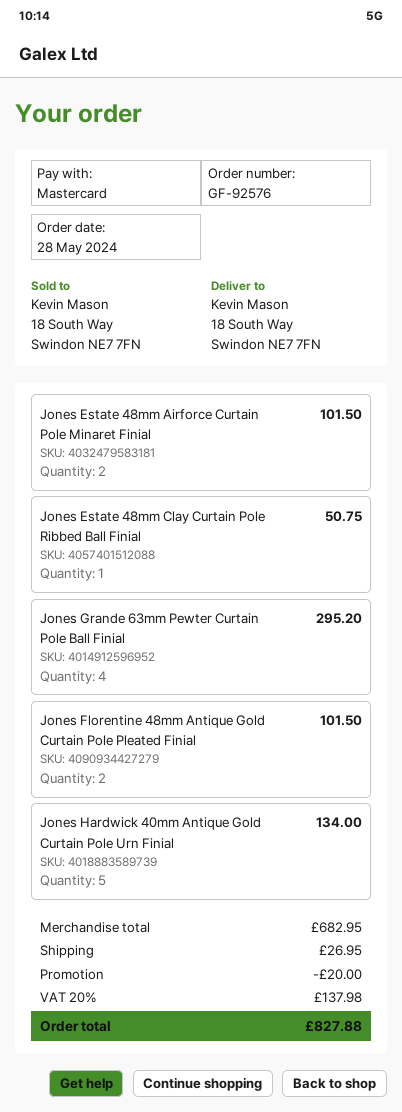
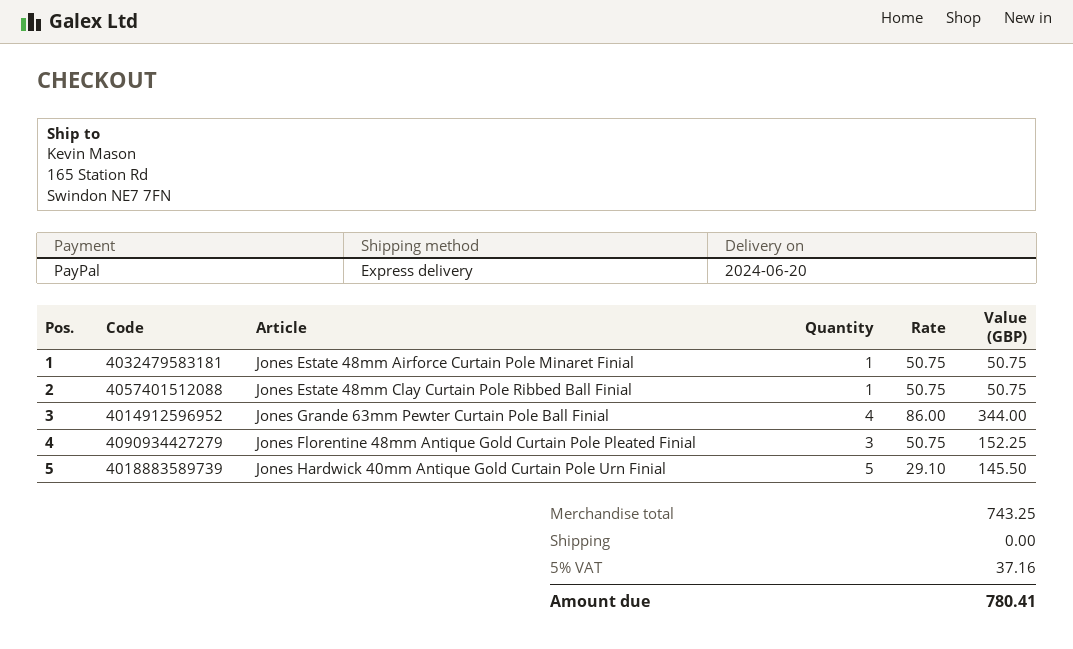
payment method: Mastercard -> PayPal
ship to: 18 South Way, Swindon NE7 7FN -> 165 Station Rd, Swindon NE7 7FN
Jones Estate 48mm Airforce Curtain Pole Minaret Finial: 2 for 101.50 -> 1 for 50.75
Jones Grande 63mm Pewter Curtain Pole Ball Finial: 4 for 295.20 -> 4 for 344.00
Jones Florentine 48mm Antique Gold Curtain Pole Pleated Finial: 2 for 101.50 -> 3 for 152.25
Jones Hardwick 40mm Antique Gold Curtain Pole Urn Finial: 5 for 134.00 -> 5 for 145.50
subtotal: 682.95 -> 743.25
discount: 20.00 -> none
shipping: 26.95 -> 0.00
tax: 20% = 137.98 -> 5% = 37.16
total: 827.88 -> 780.41

